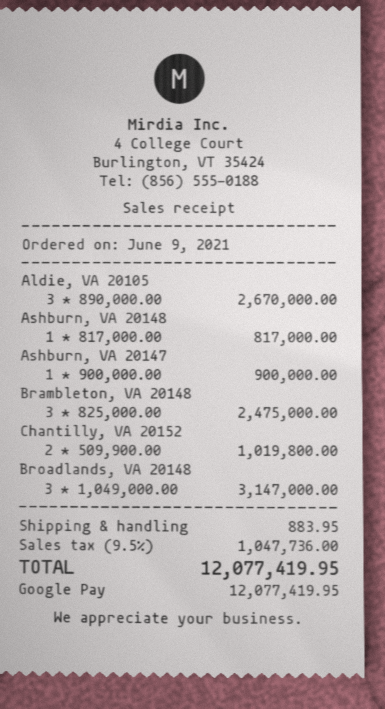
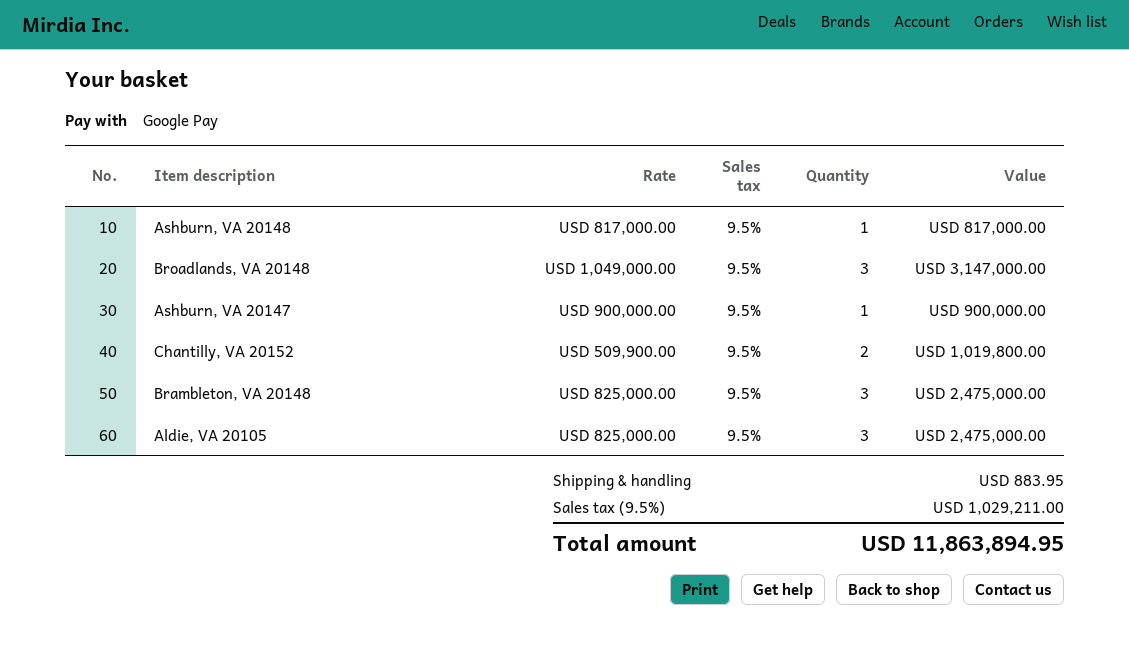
Aldie, VA 20105: 3 x 890000.00 = 2670000.00 -> 3 x 825000.00 = 2475000.00
tax: 9.5% = 1047736.00 -> 9.5% = 1029211.00
total: 12077419.95 -> 11863894.95

